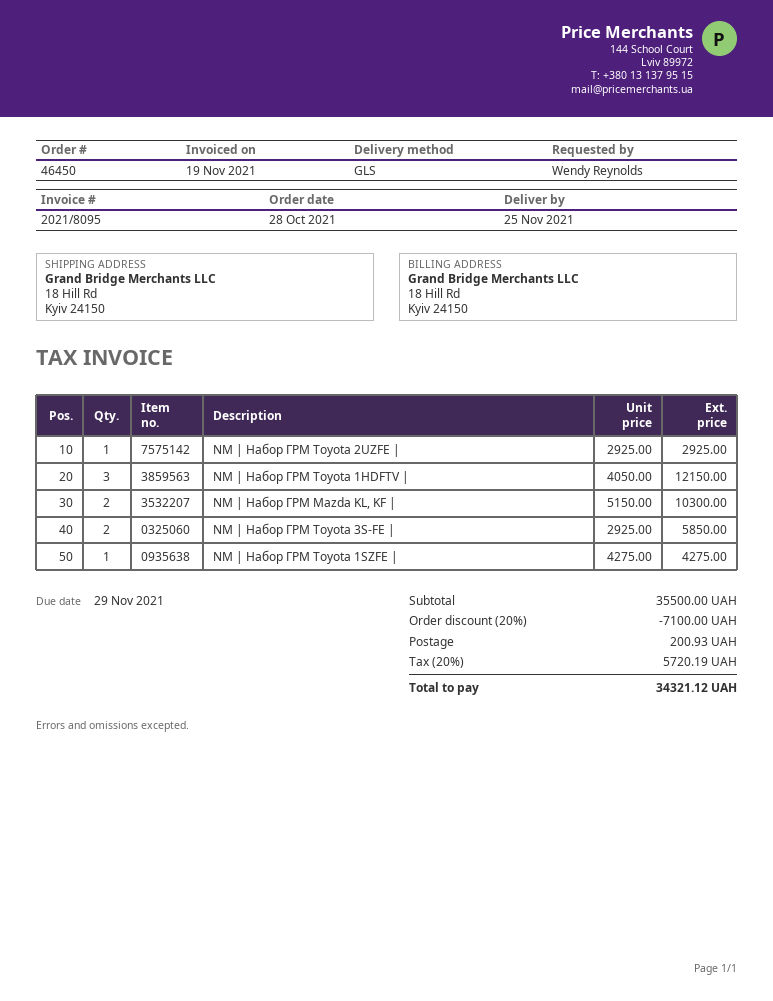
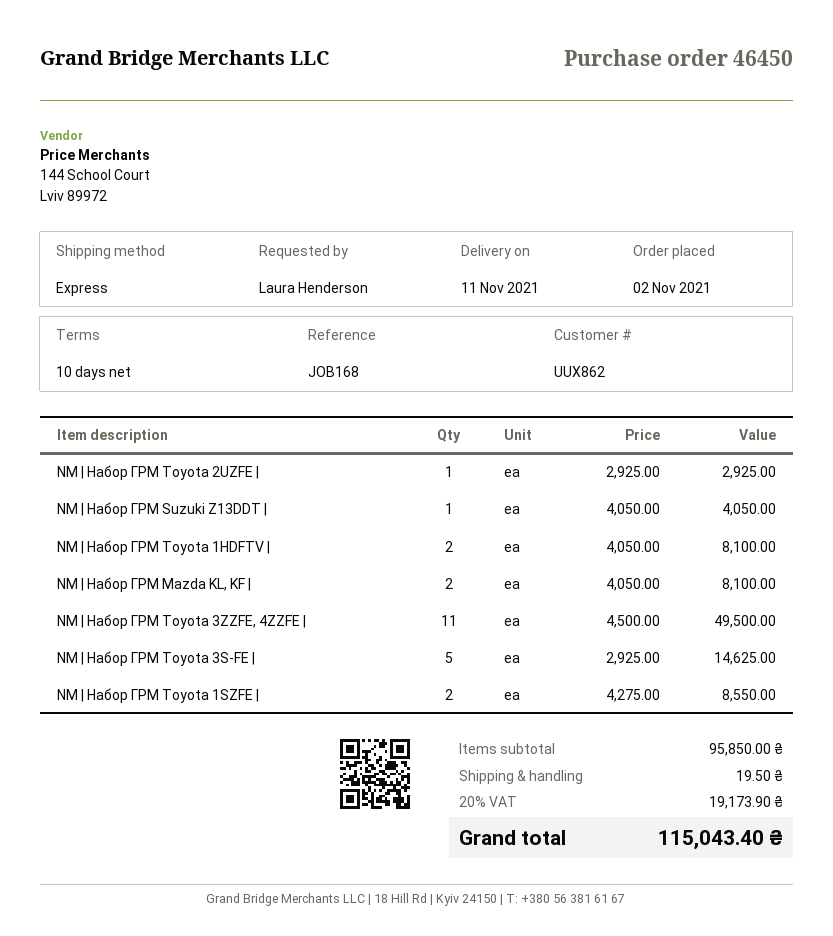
order date: 2021-10-28 -> 2021-11-02
delivery date: 2021-11-25 -> 2021-11-11
ordered by: Wendy Reynolds -> Laura Henderson
shipping method: GLS -> express
NM | Набор ГРМ Toyota 1HDFTV |: 3 x 4050.00 = 12150.00 -> 2 x 4050.00 = 8100.00
NM | Набор ГРМ Mazda KL, KF |: 2 x 5150.00 = 10300.00 -> 2 x 4050.00 = 8100.00
NM | Набор ГРМ Toyota 3S-FE |: 2 x 2925.00 = 5850.00 -> 5 x 2925.00 = 14625.00
NM | Набор ГРМ Toyota 1SZFE |: 1 x 4275.00 = 4275.00 -> 2 x 4275.00 = 8550.00
NM | Набор ГРМ Suzuki Z13DDT |: none -> 1 x 4050.00 = 4050.00
NM | Набор ГРМ Toyota 3ZZFE, 4ZZFE |: none -> 11 x 4500.00 = 49500.00
subtotal: 35500.00 -> 95850.00
discount: 20% = 7100.00 -> none
shipping: 200.93 -> 19.50
tax: 20% = 5720.19 -> 20% = 19173.90
total: 34321.12 -> 115043.40

